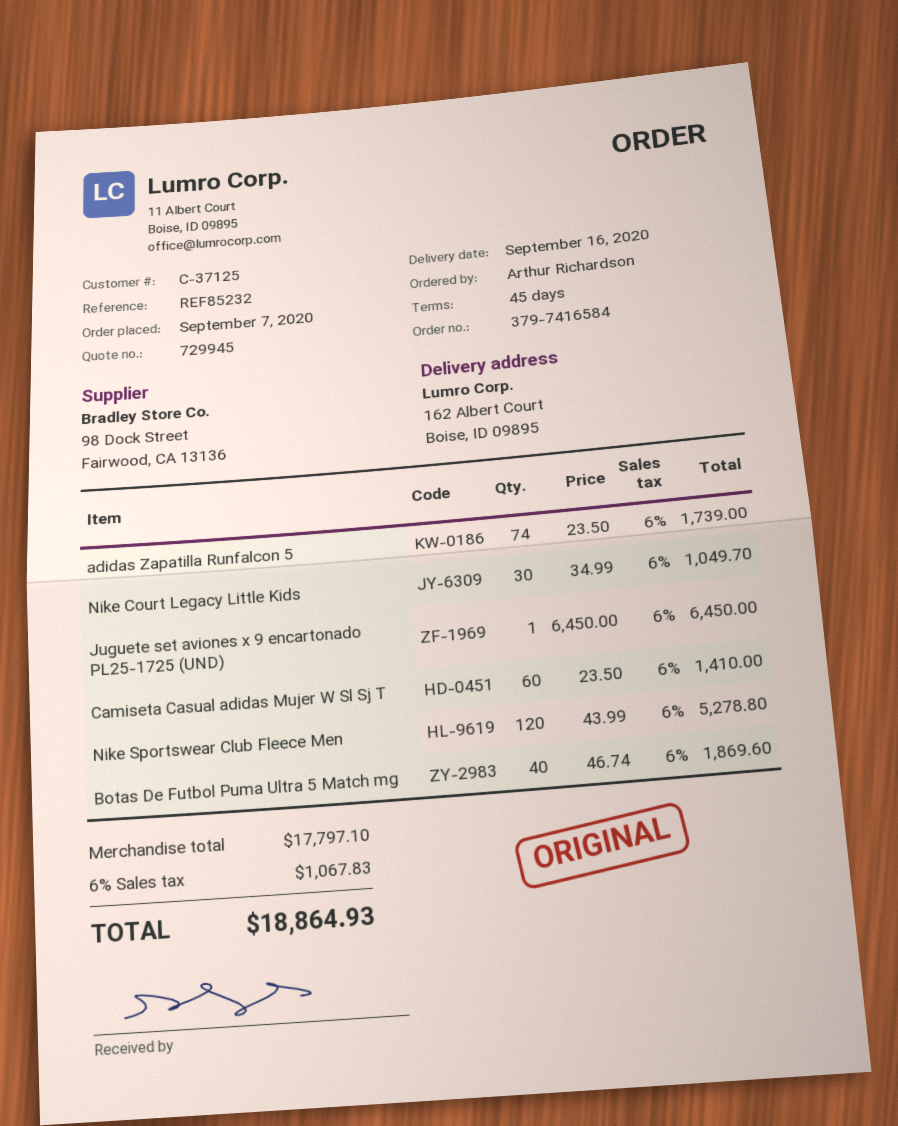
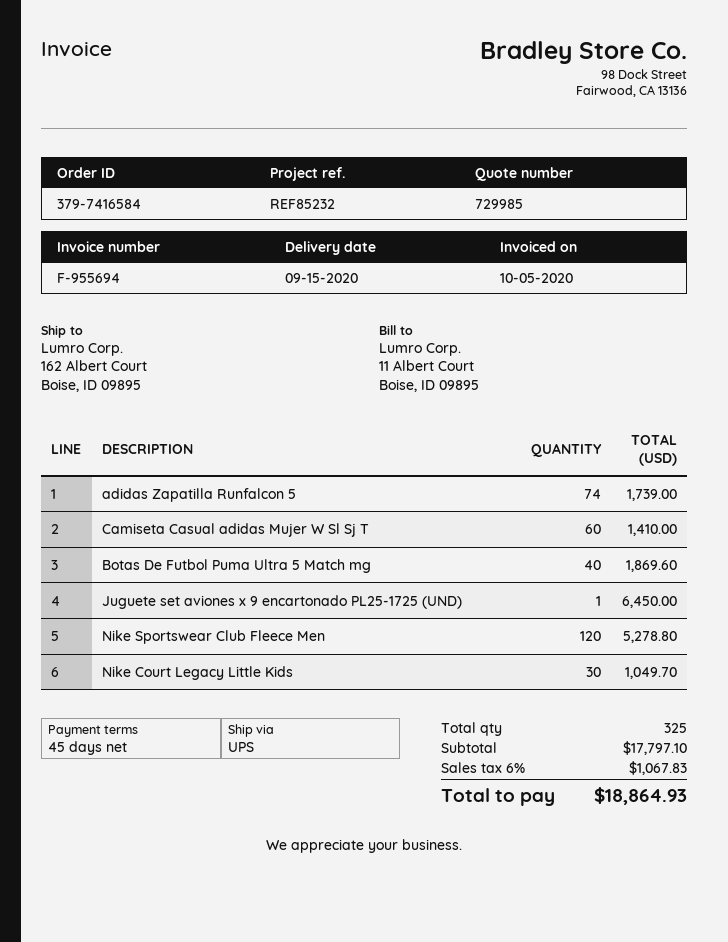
quote number: 729945 -> 729985
delivery date: 2020-09-16 -> 2020-09-15

